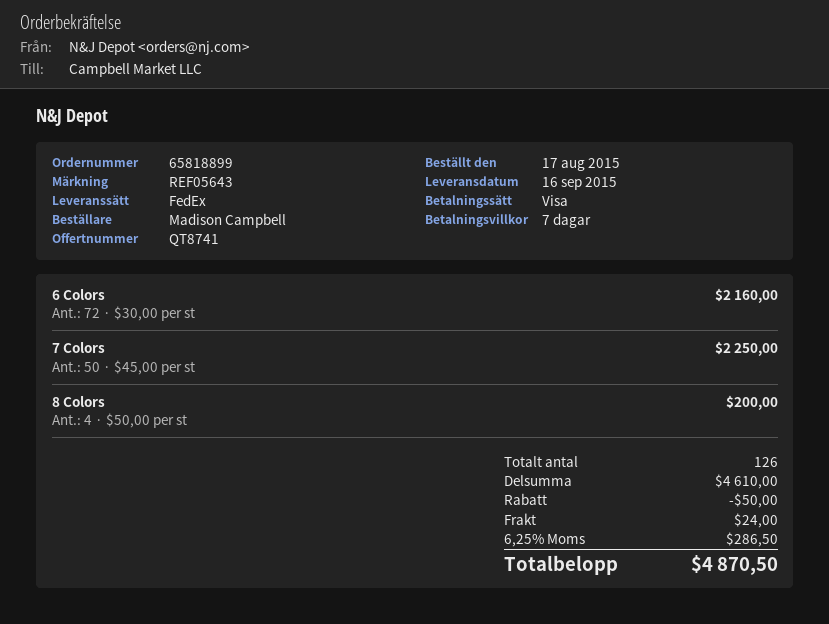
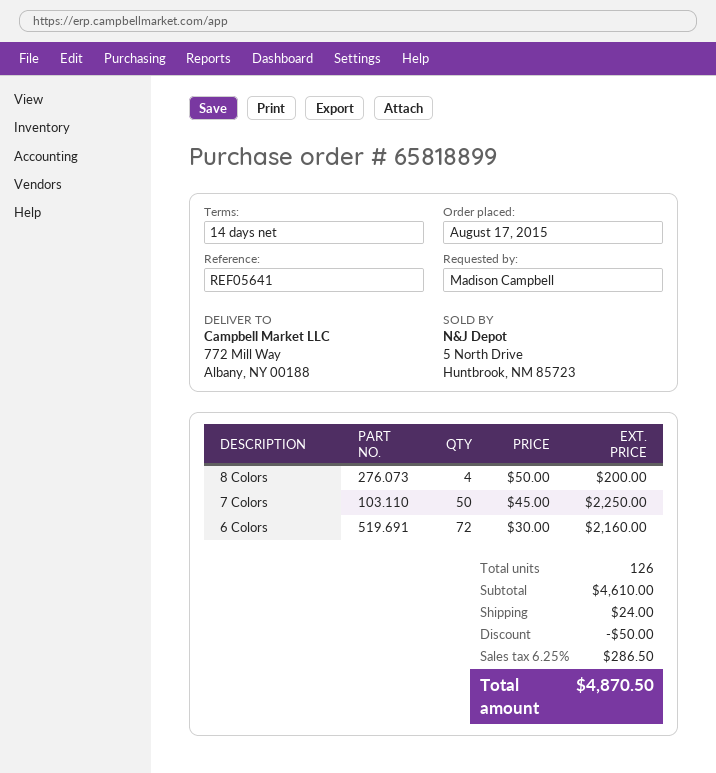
payment terms: 7 days -> 14 days
reference: REF05643 -> REF05641

